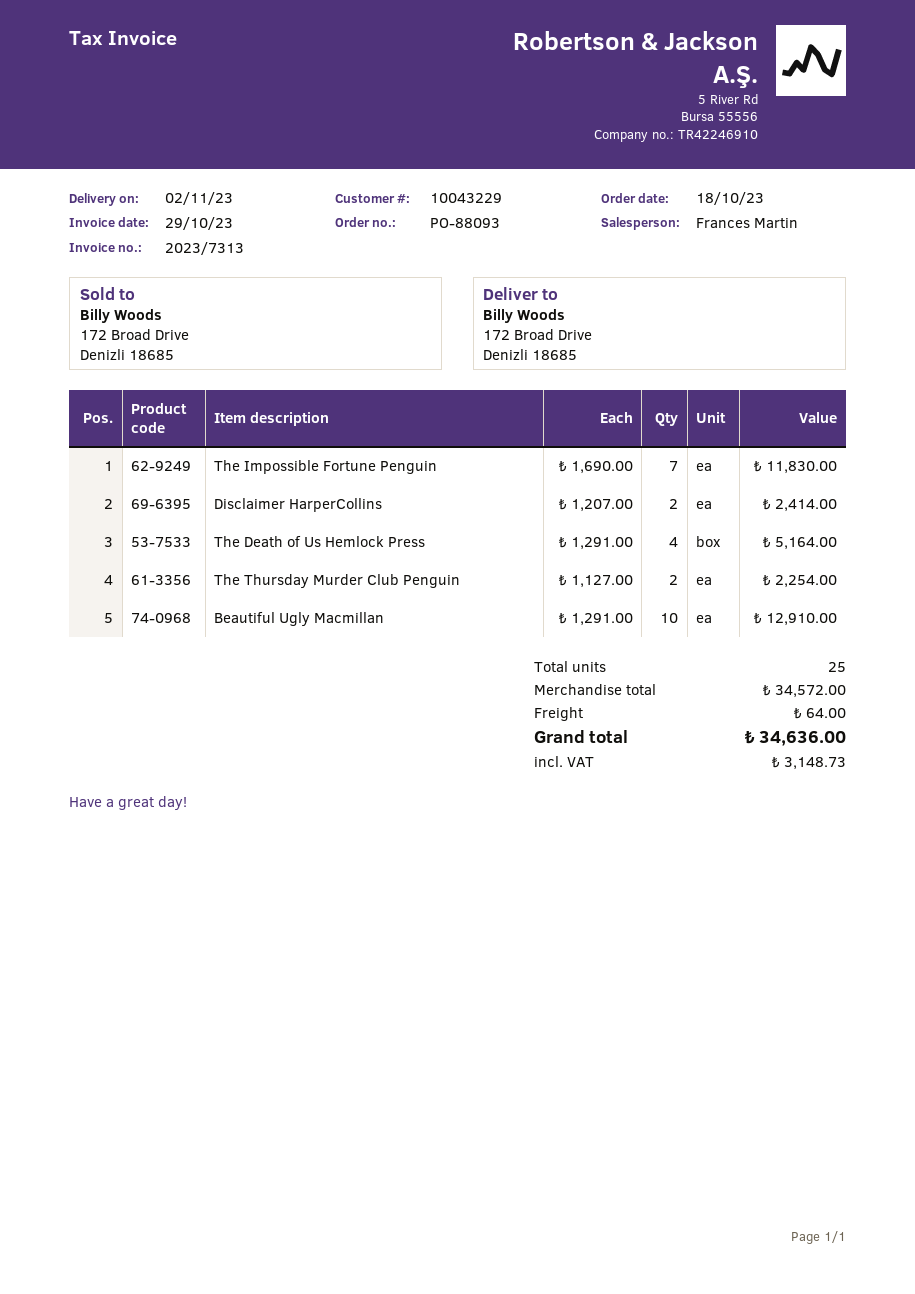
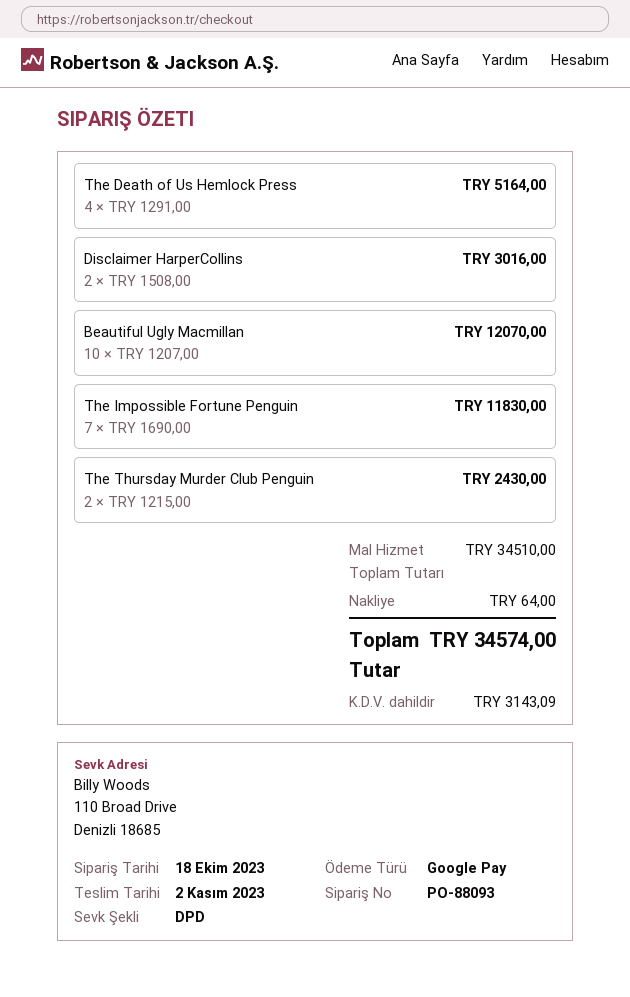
ship to: 172 Broad Drive, Denizli 18685 -> 110 Broad Drive, Denizli 18685
Disclaimer HarperCollins: 2 x 1207.00 = 2414.00 -> 2 x 1508.00 = 3016.00
The Thursday Murder Club Penguin: 2 x 1127.00 = 2254.00 -> 2 x 1215.00 = 2430.00
Beautiful Ugly Macmillan: 10 x 1291.00 = 12910.00 -> 10 x 1207.00 = 12070.00
subtotal: 34572.00 -> 34510.00
tax: 3148.73 -> 3143.09
total: 34636.00 -> 34574.00

